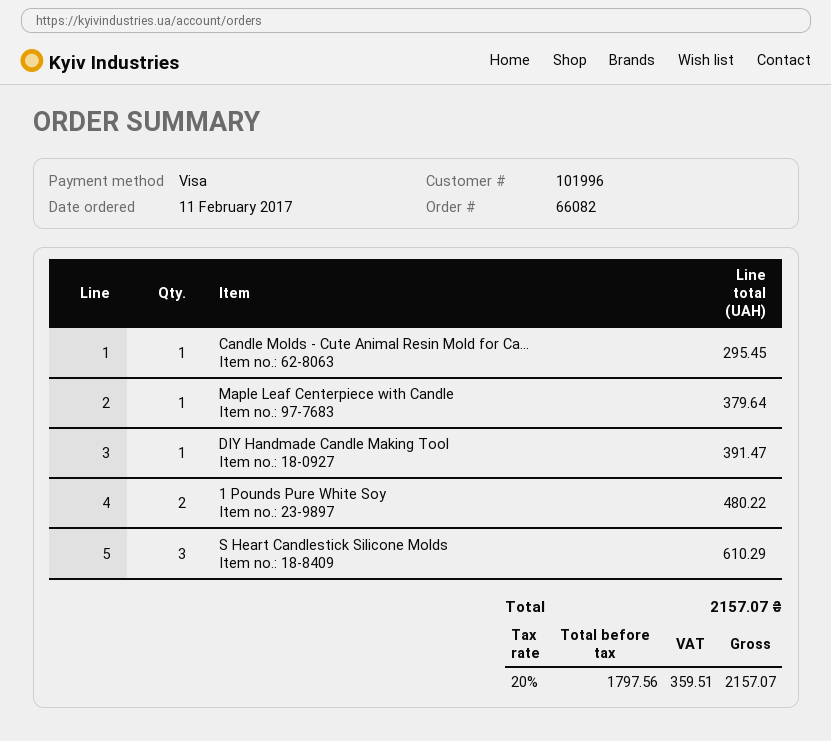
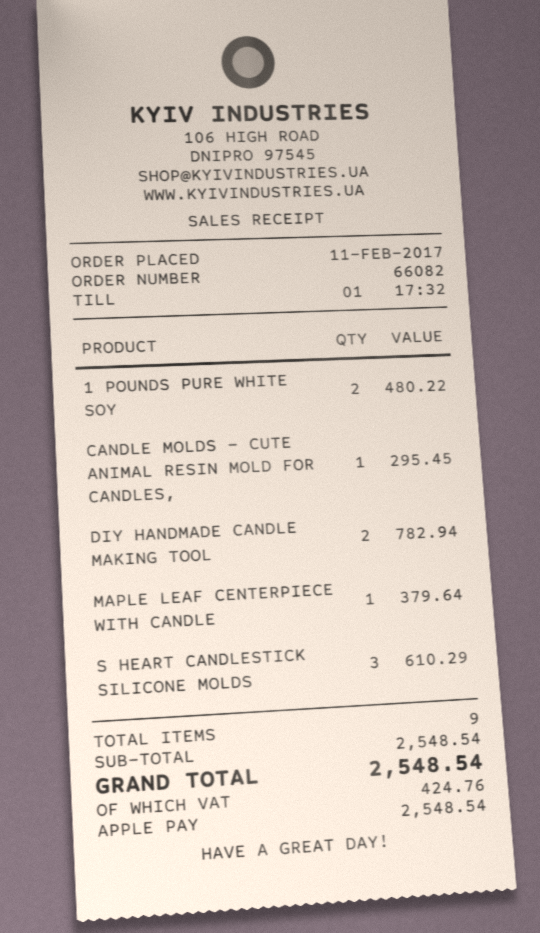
payment method: Visa -> Apple Pay
DIY Handmade Candle Making Tool: 1 for 391.47 -> 2 for 782.94
tax: 359.51 -> 424.76
total: 2157.07 -> 2548.54

